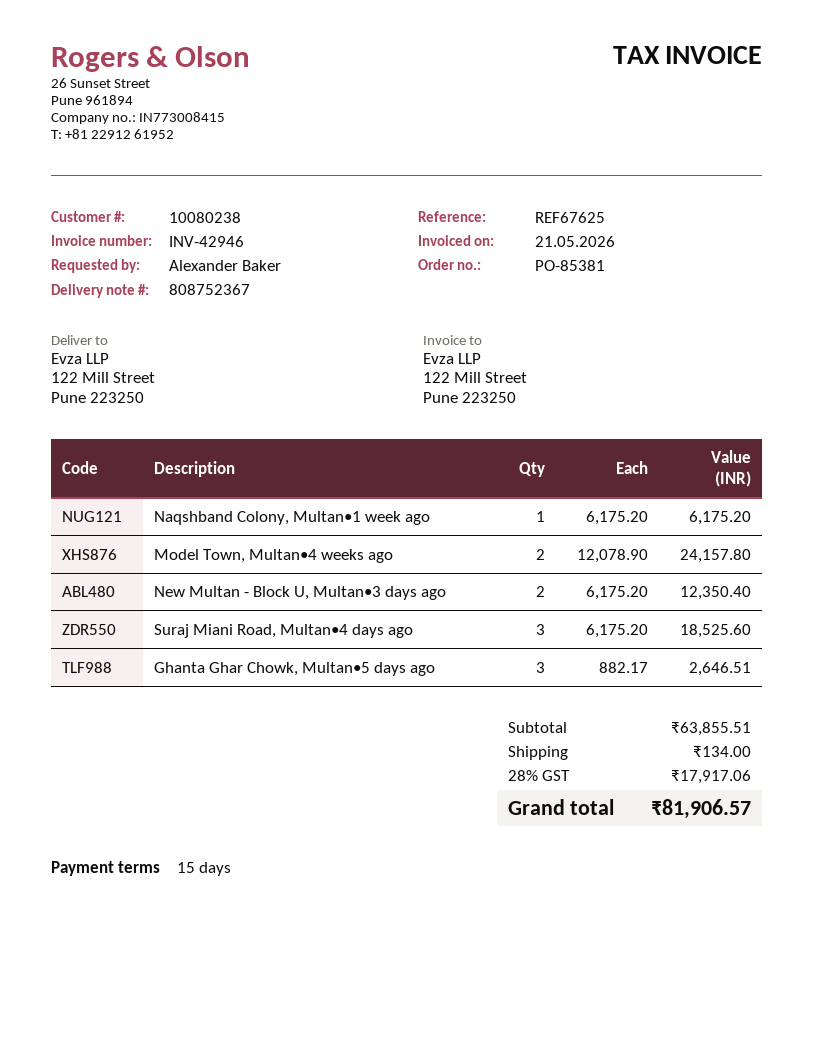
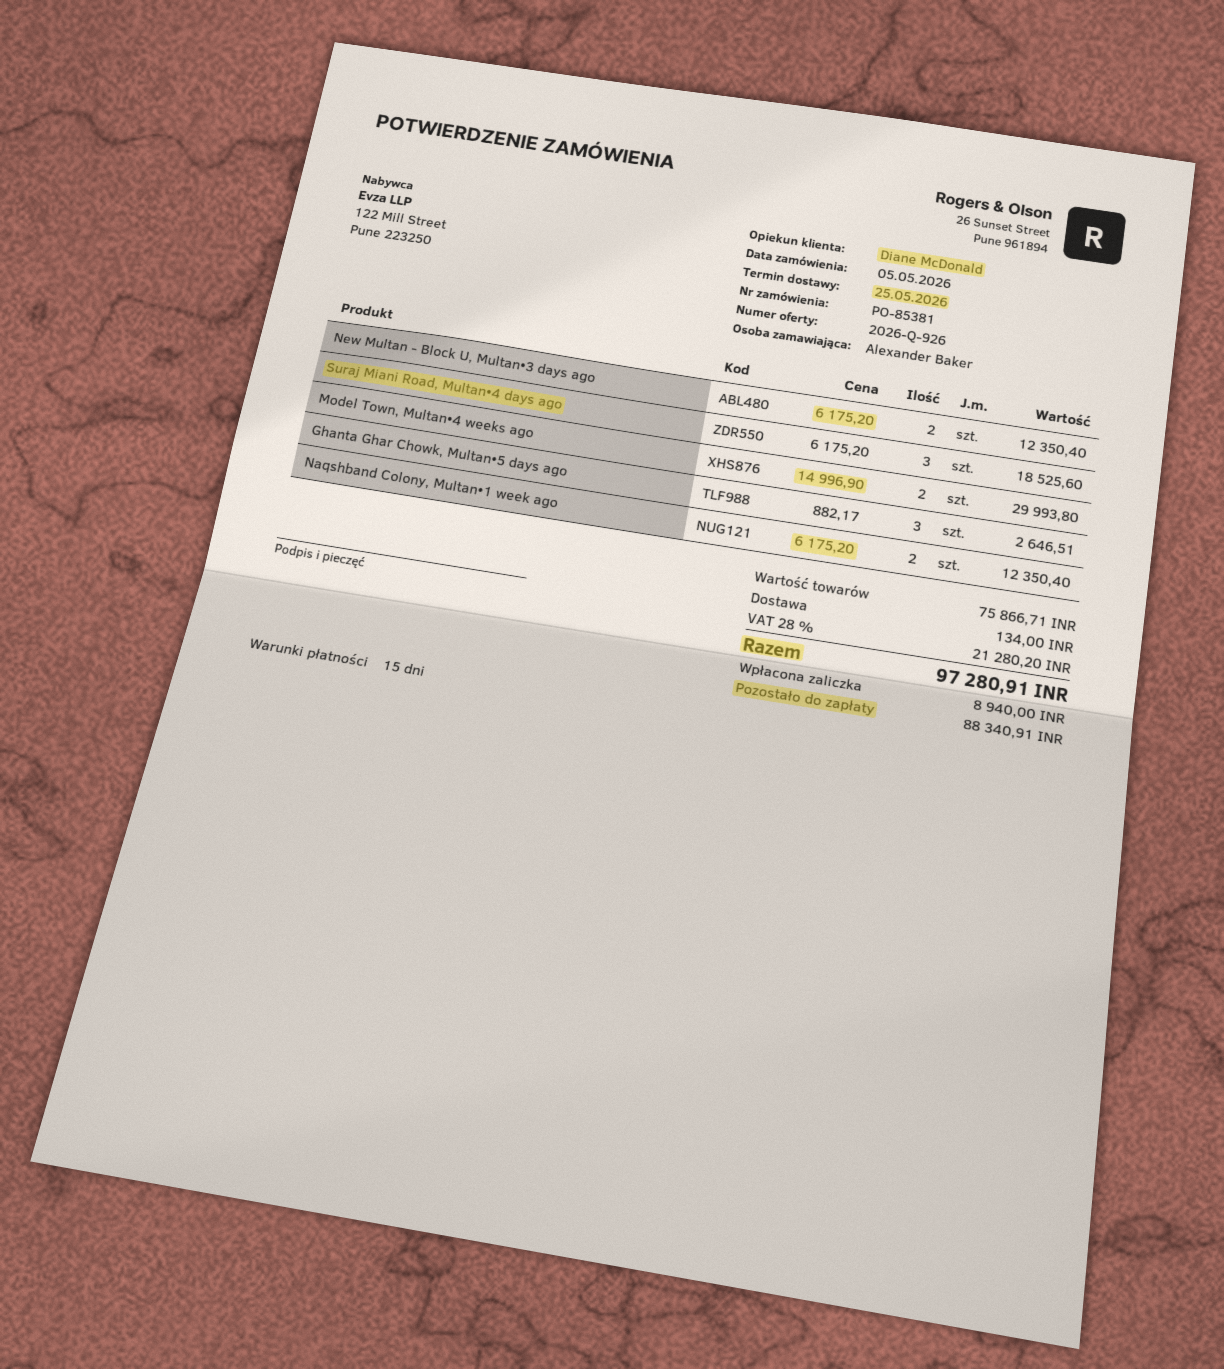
Naqshband Colony, Multan•1 week ago: 1 x 6175.20 = 6175.20 -> 2 x 6175.20 = 12350.40
Model Town, Multan•4 weeks ago: 2 x 12078.90 = 24157.80 -> 2 x 14996.90 = 29993.80
subtotal: 63855.51 -> 75866.71
tax: 28% = 17917.06 -> 28% = 21280.20
total: 81906.57 -> 97280.91

